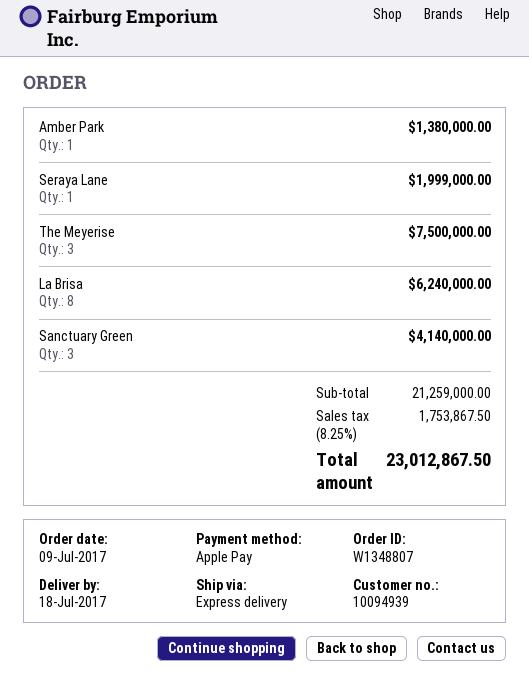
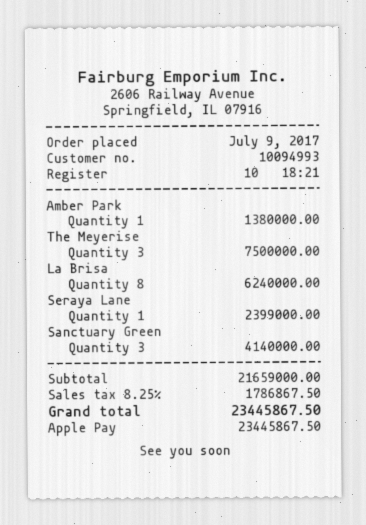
customer number: 10094939 -> 10094993
Seraya Lane: 1 for 1999000.00 -> 1 for 2399000.00
subtotal: 21259000.00 -> 21659000.00
tax: 8.25% = 1753867.50 -> 8.25% = 1786867.50
total: 23012867.50 -> 23445867.50

